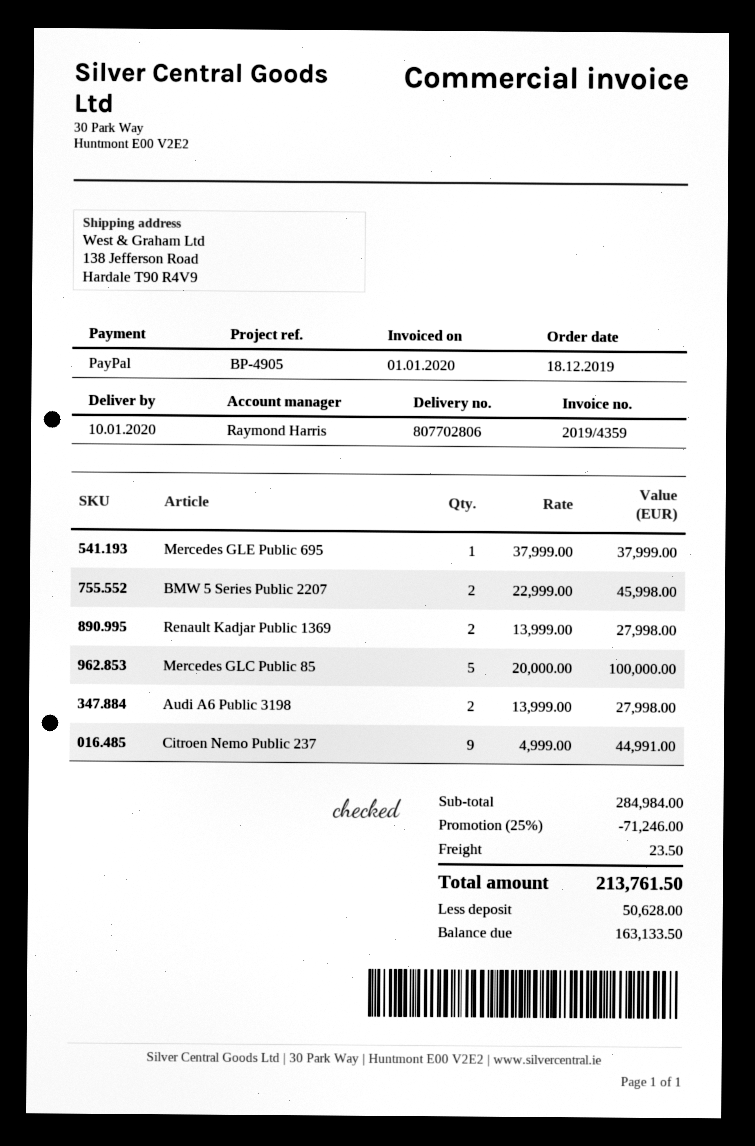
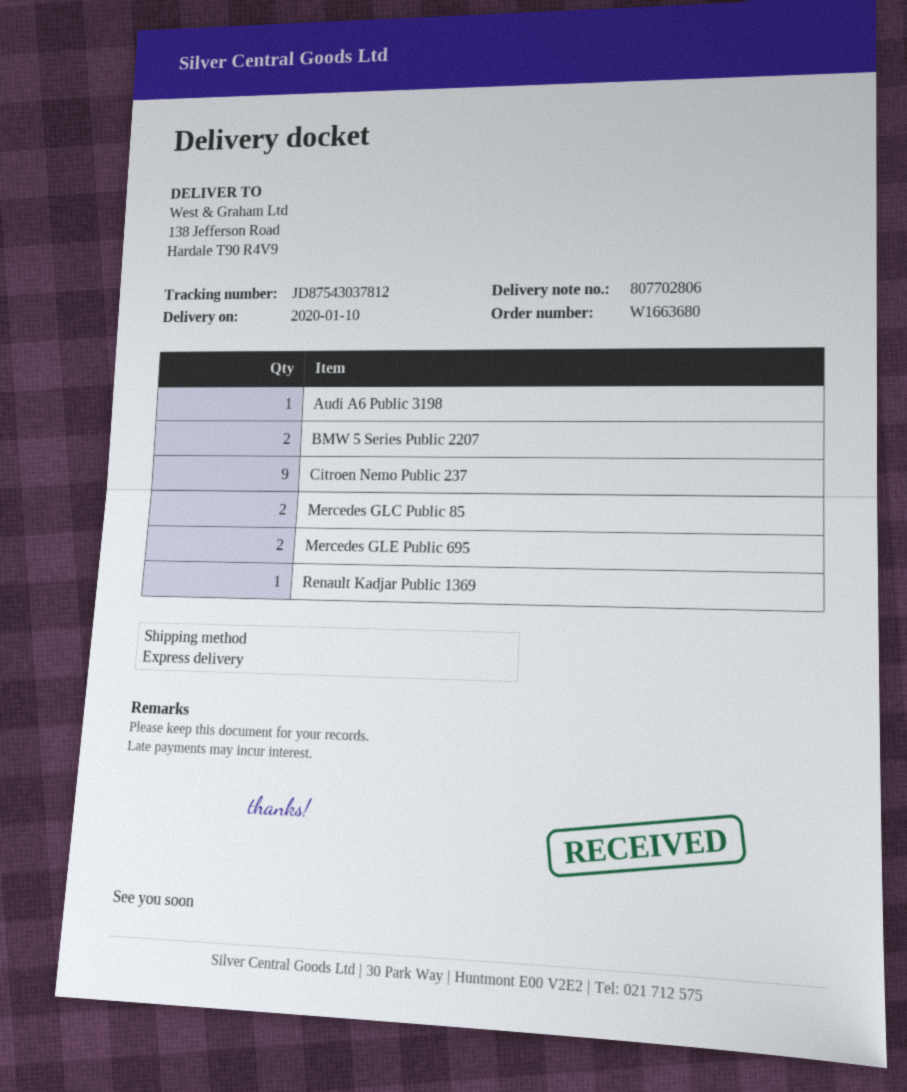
Mercedes GLE Public 695: 1 -> 2
Renault Kadjar Public 1369: 2 -> 1
Mercedes GLC Public 85: 5 -> 2
Audi A6 Public 3198: 2 -> 1

